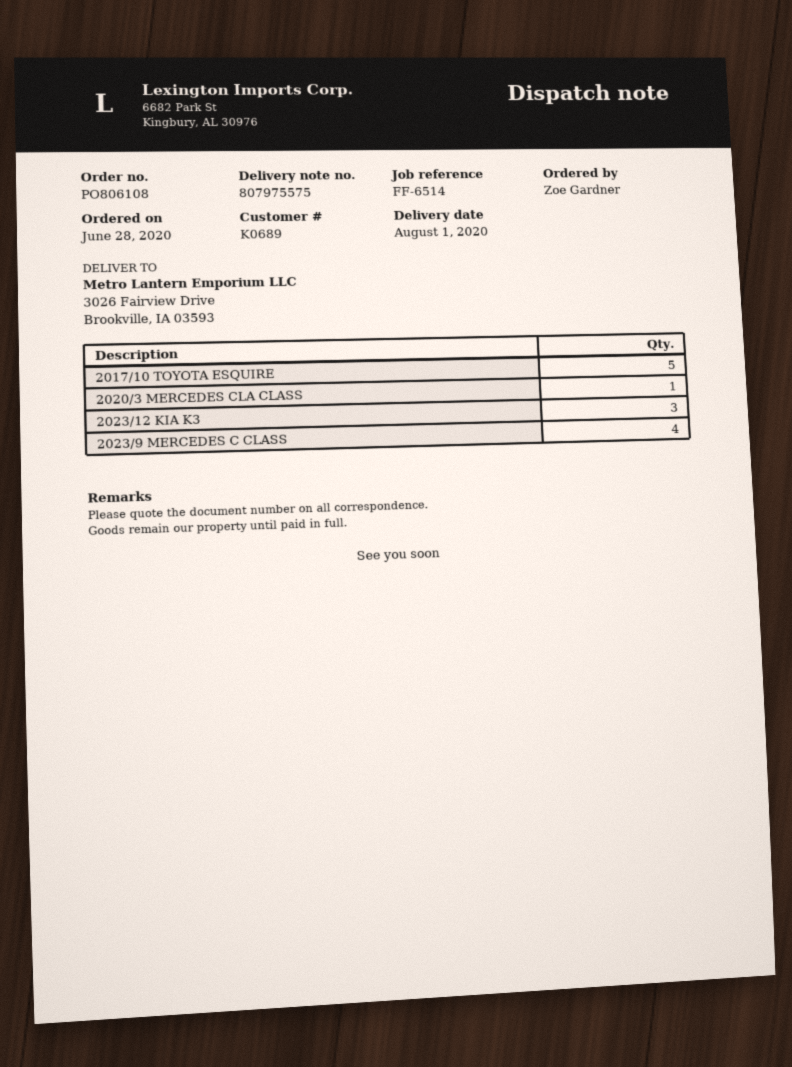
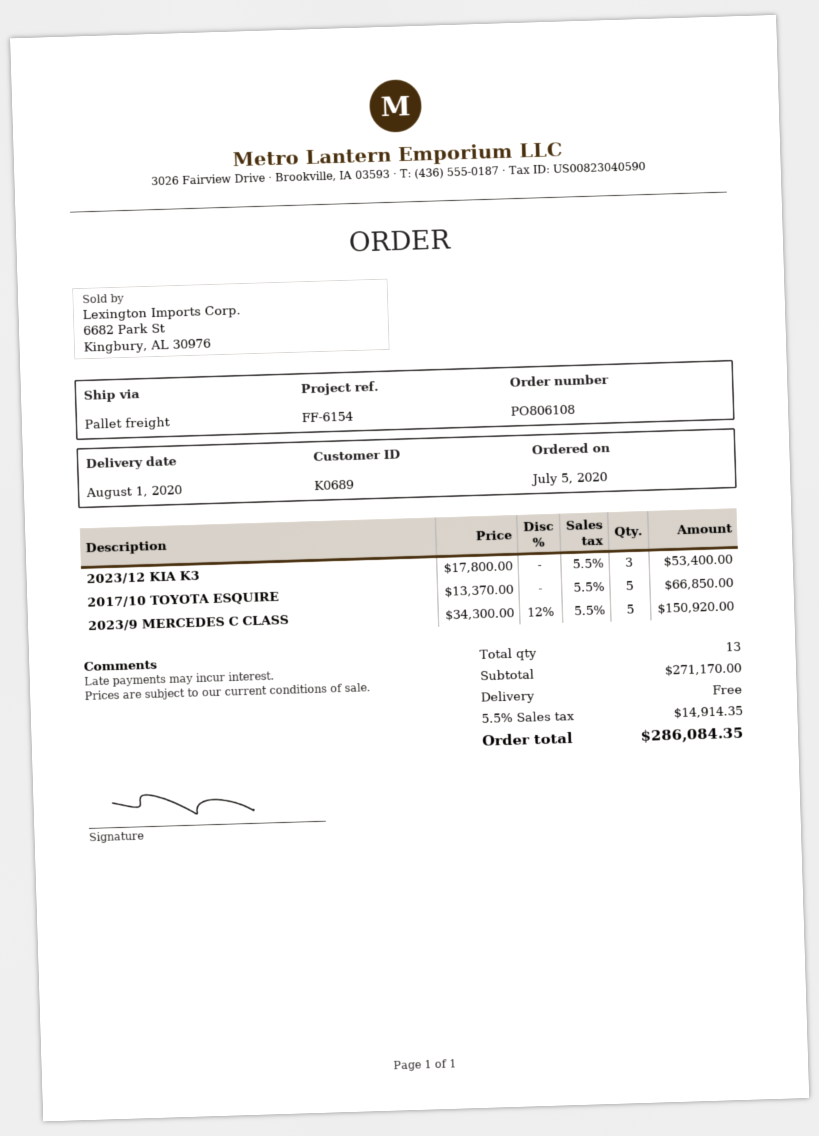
order date: 2020-06-28 -> 2020-07-05
reference: FF-6514 -> FF-6154
2020/3 MERCEDES CLA CLASS: 1 -> none
2023/9 MERCEDES C CLASS: 4 -> 5

